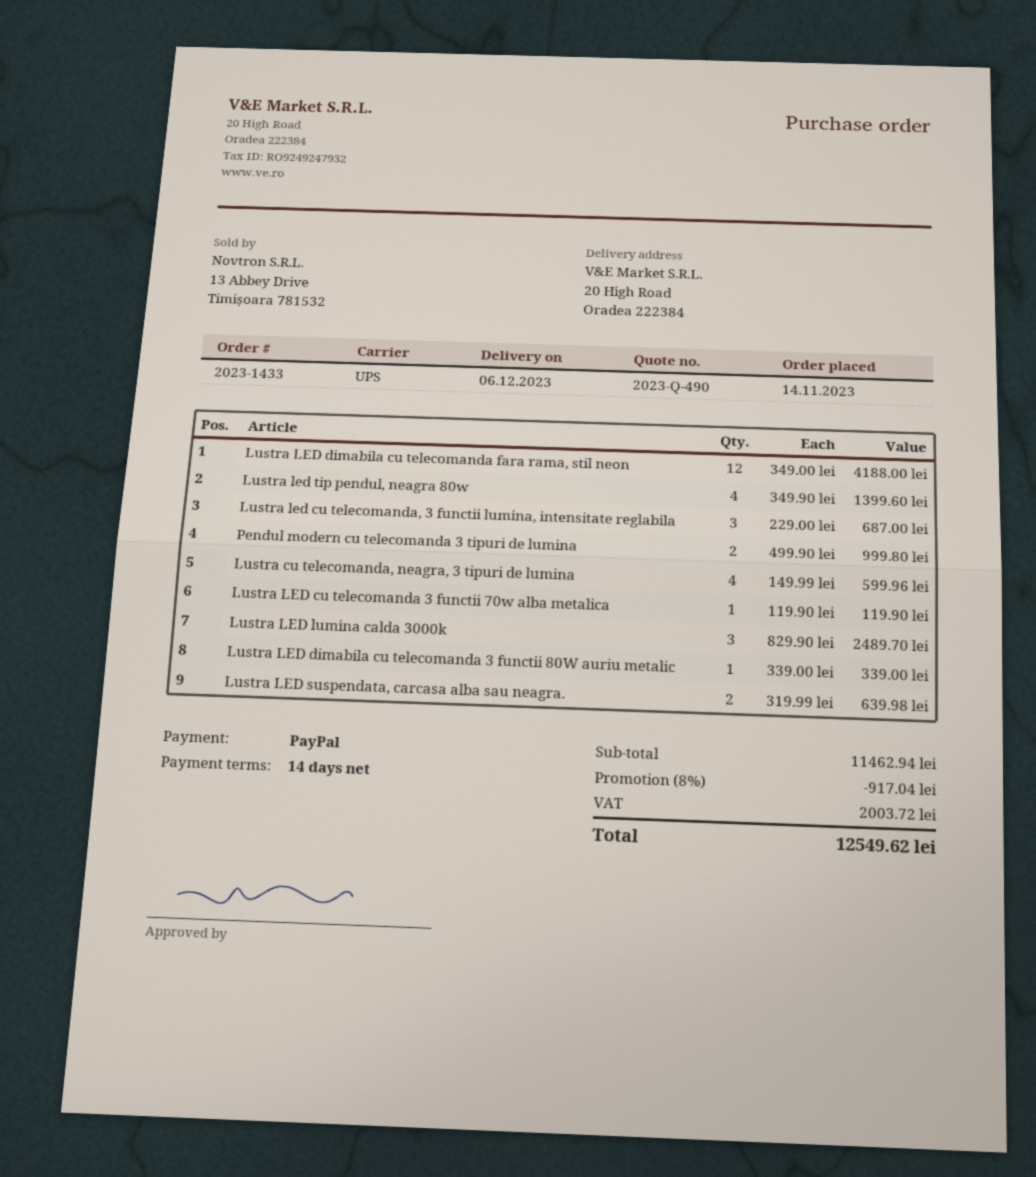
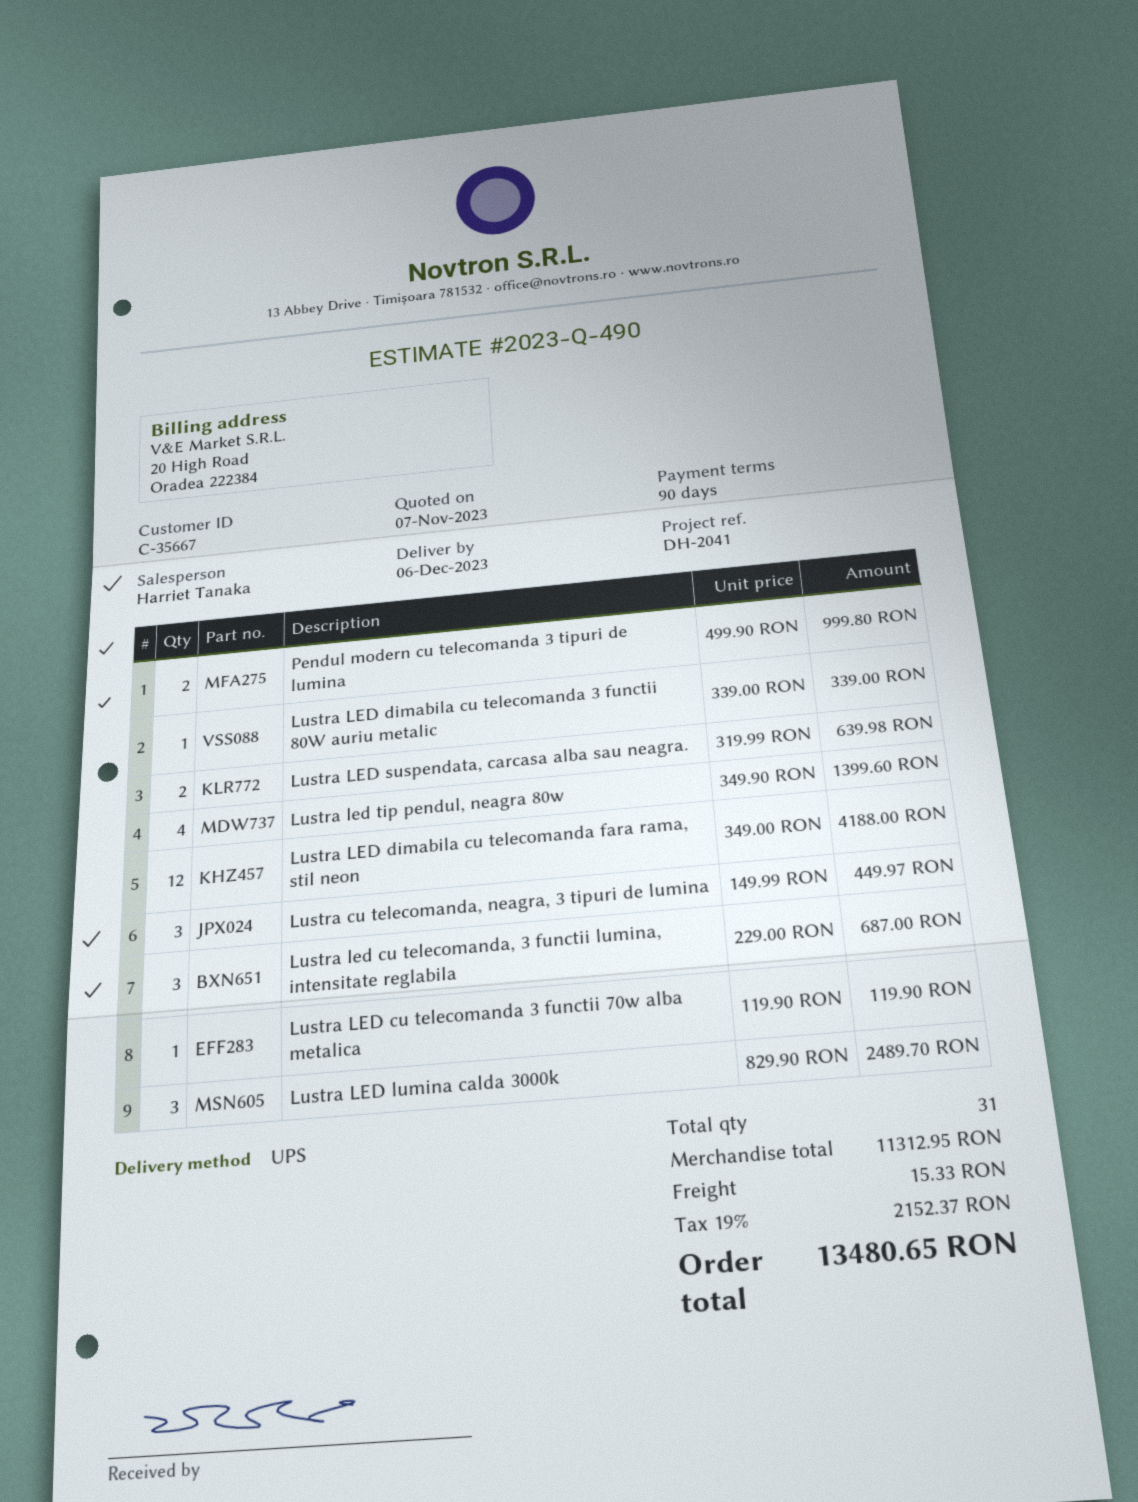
payment terms: 14 days -> 90 days
Lustra cu telecomanda, neagra, 3 tipuri de lumina: 4 x 149.99 = 599.96 -> 3 x 149.99 = 449.97
subtotal: 11462.94 -> 11312.95
discount: 8% = 917.04 -> none
shipping: none -> 15.33
tax: 2003.72 -> 2152.37
total: 12549.62 -> 13480.65

